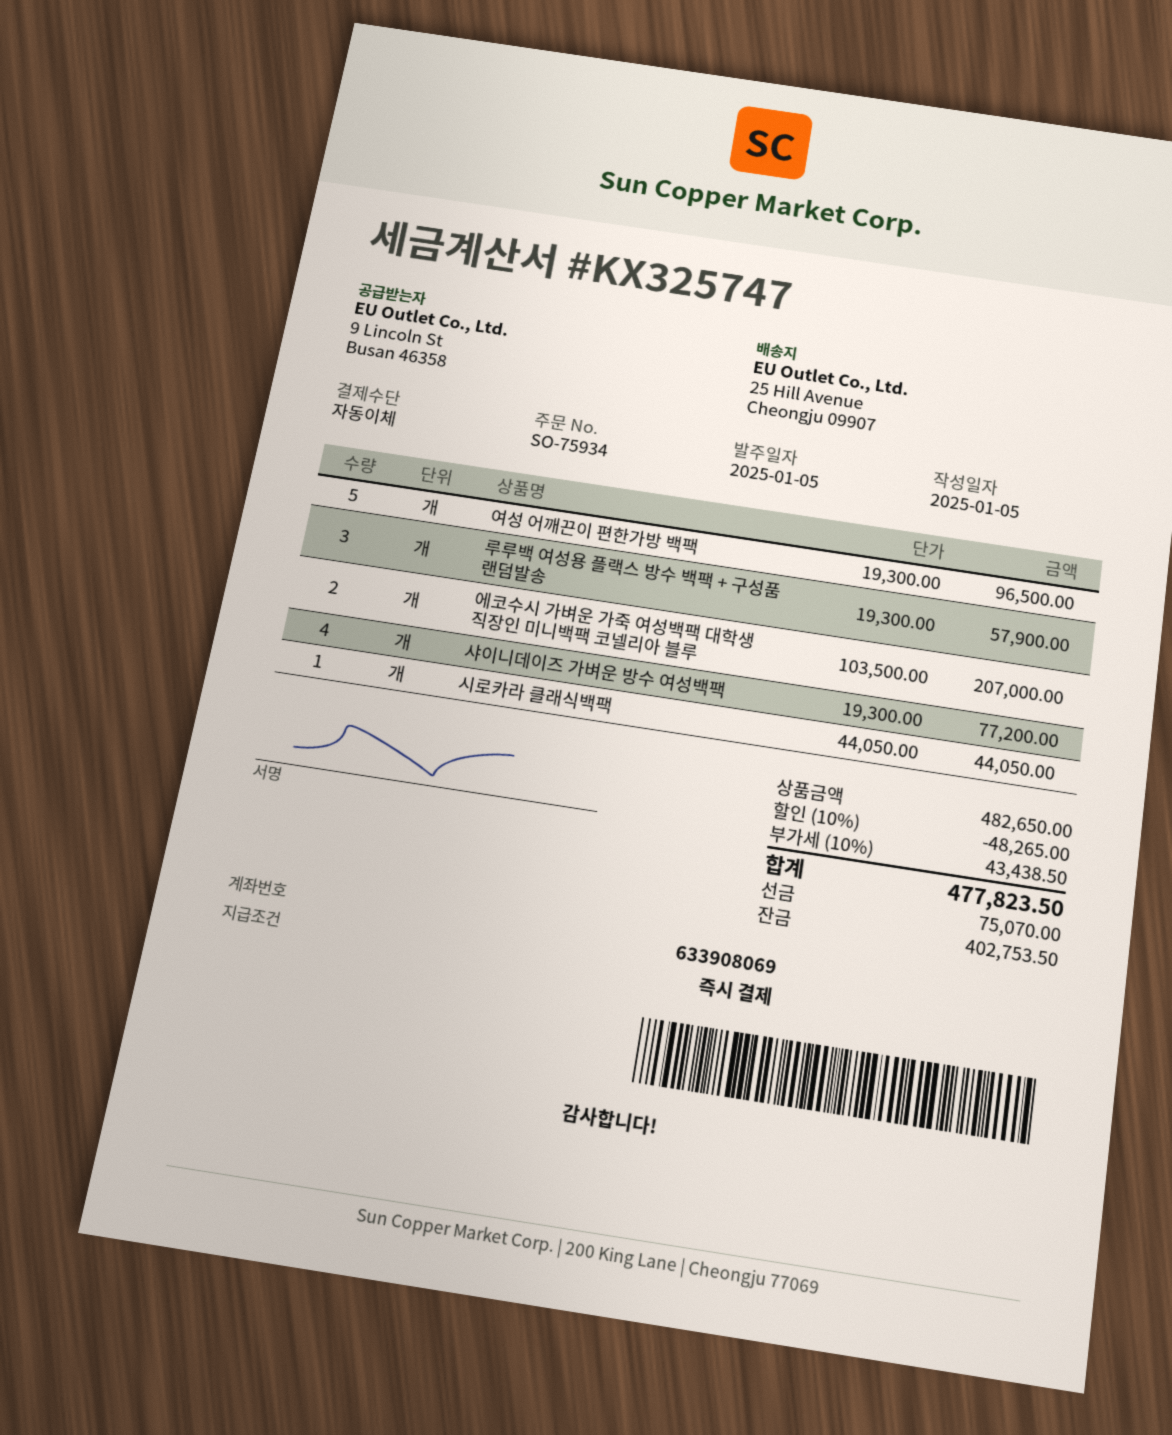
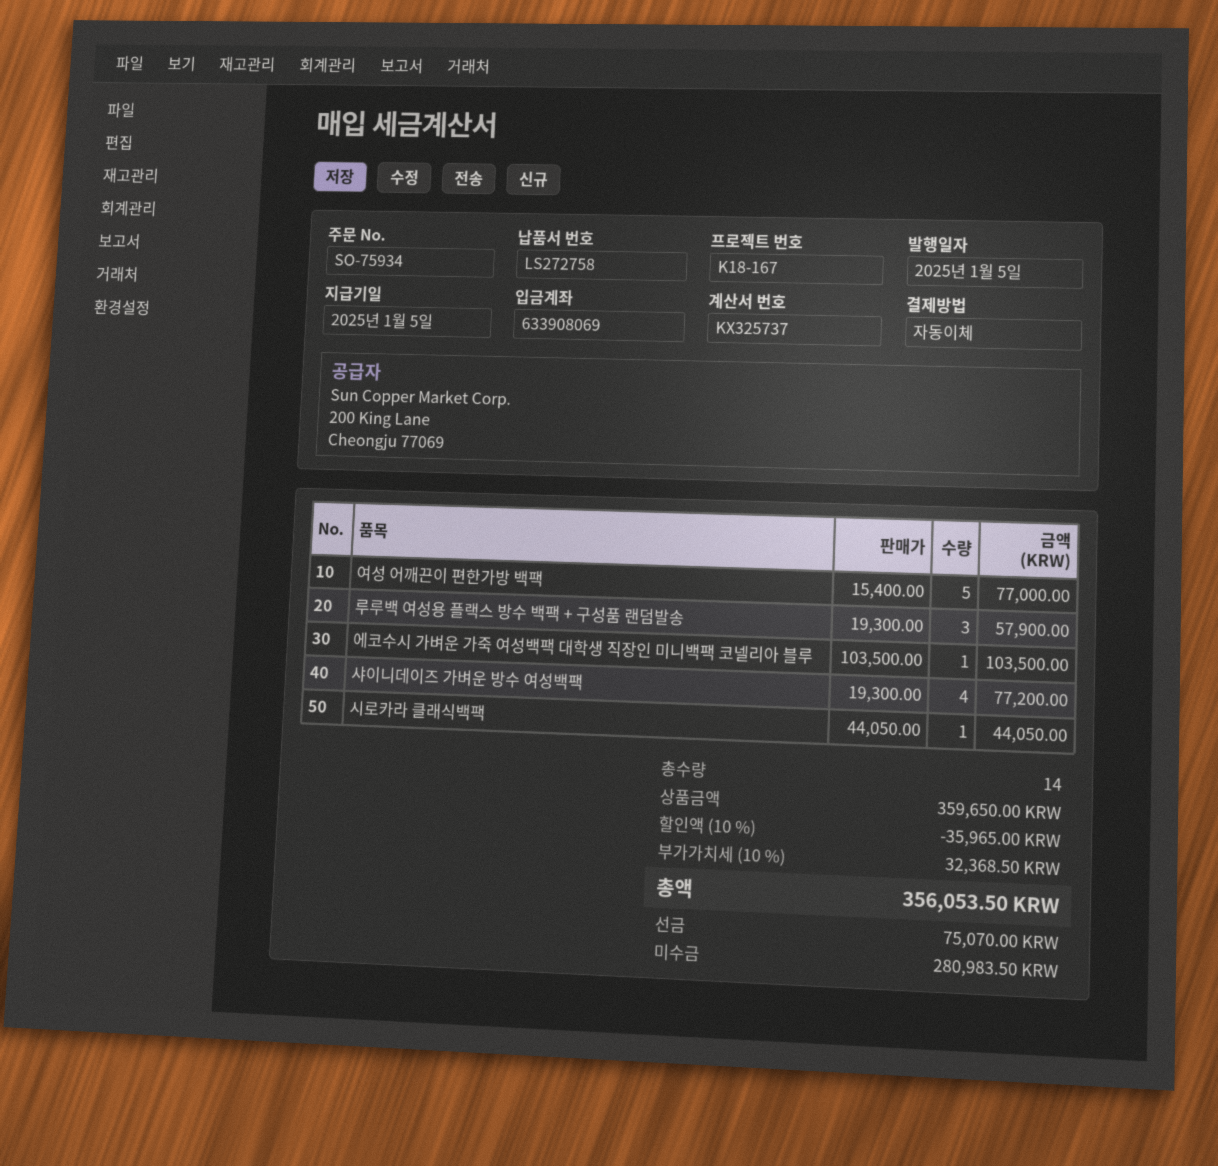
invoice number: KX325747 -> KX325737
여성 어깨끈이 편한가방 백팩: 5 x 19300.00 = 96500.00 -> 5 x 15400.00 = 77000.00
에코수시 가벼운 가죽 여성백팩 대학생 직장인 미니백팩 코넬리아 블루: 2 x 103500.00 = 207000.00 -> 1 x 103500.00 = 103500.00
subtotal: 482650.00 -> 359650.00
discount: 10% = 48265.00 -> 10% = 35965.00
tax: 10% = 43438.50 -> 10% = 32368.50
total: 477823.50 -> 356053.50
balance: 402753.50 -> 280983.50

